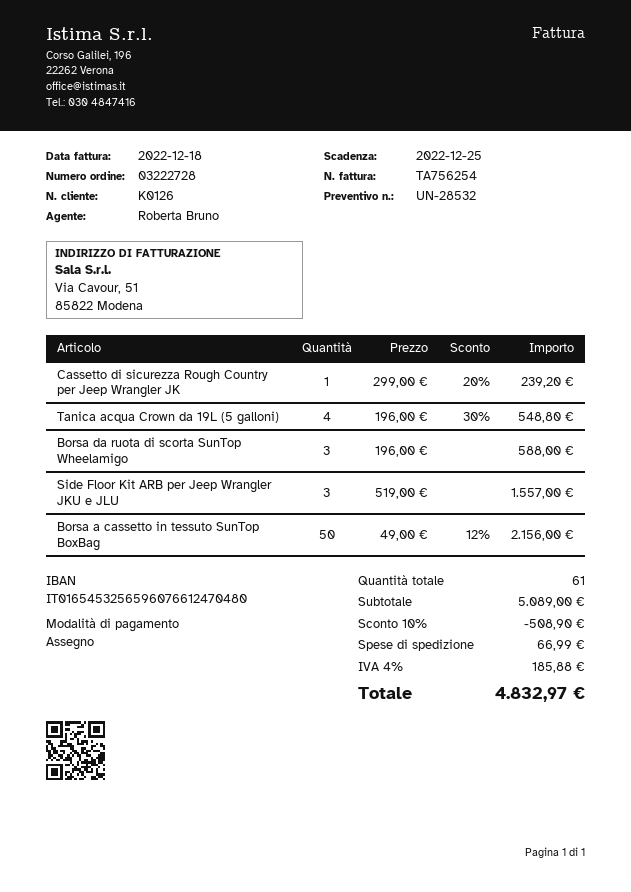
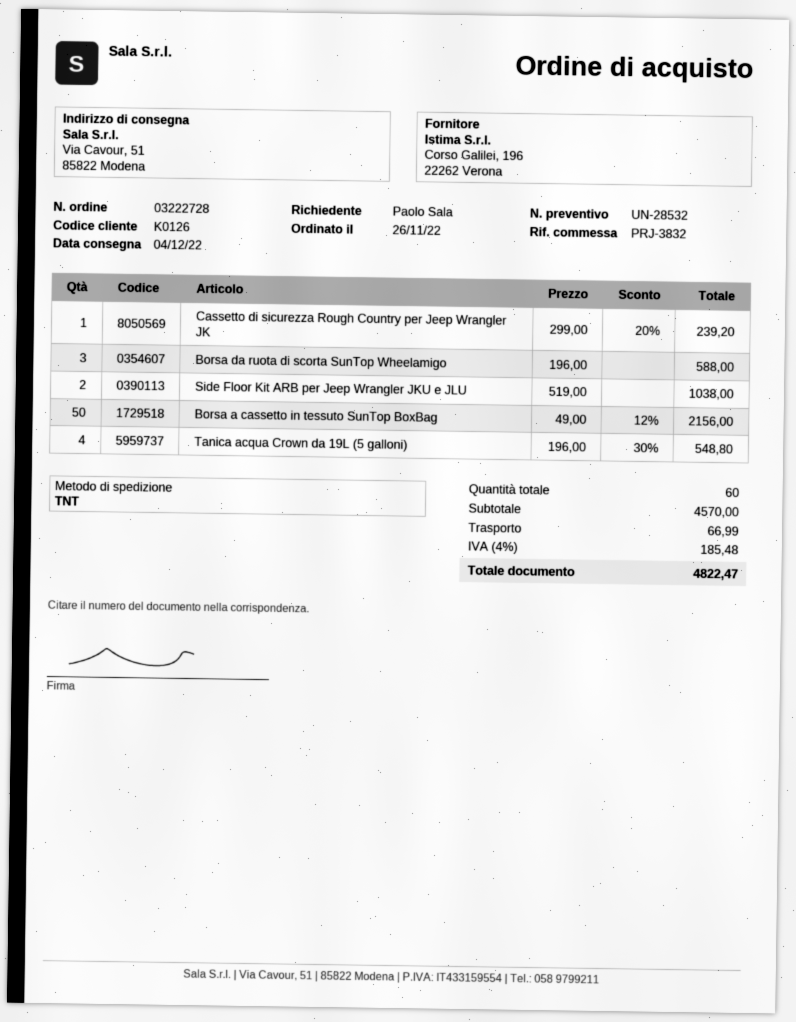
Side Floor Kit ARB per Jeep Wrangler JKU e JLU: 3 x 519.00 = 1557.00 -> 2 x 519.00 = 1038.00
total quantity: 61 -> 60
subtotal: 5089.00 -> 4570.00
discount: 10% = 508.90 -> none
tax: 4% = 185.88 -> 4% = 185.48
total: 4832.97 -> 4822.47

